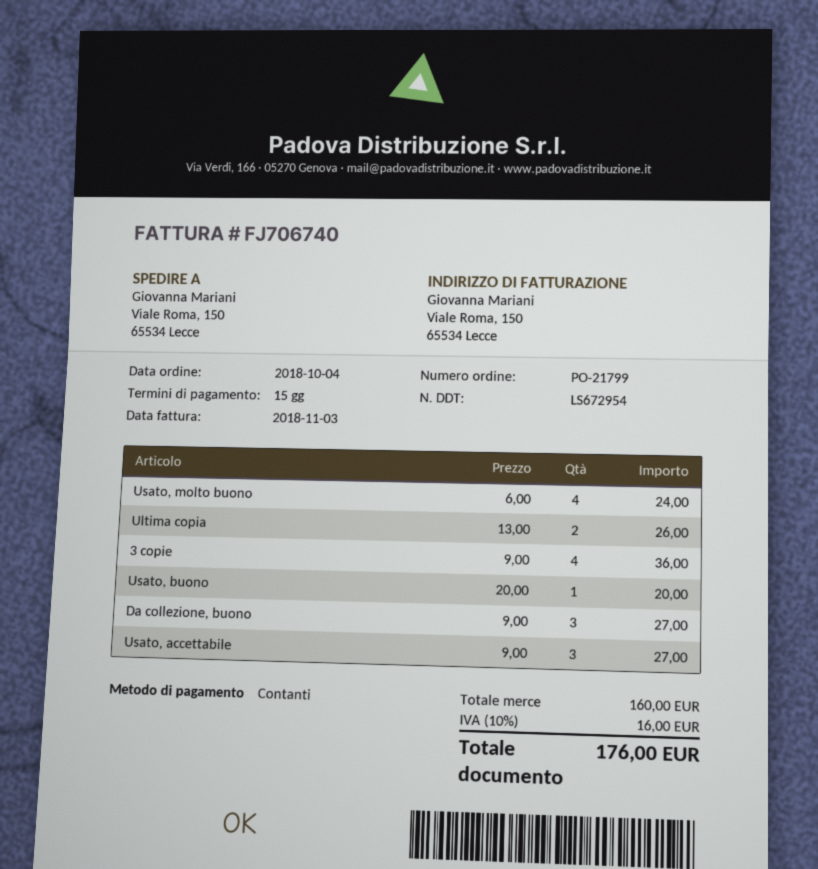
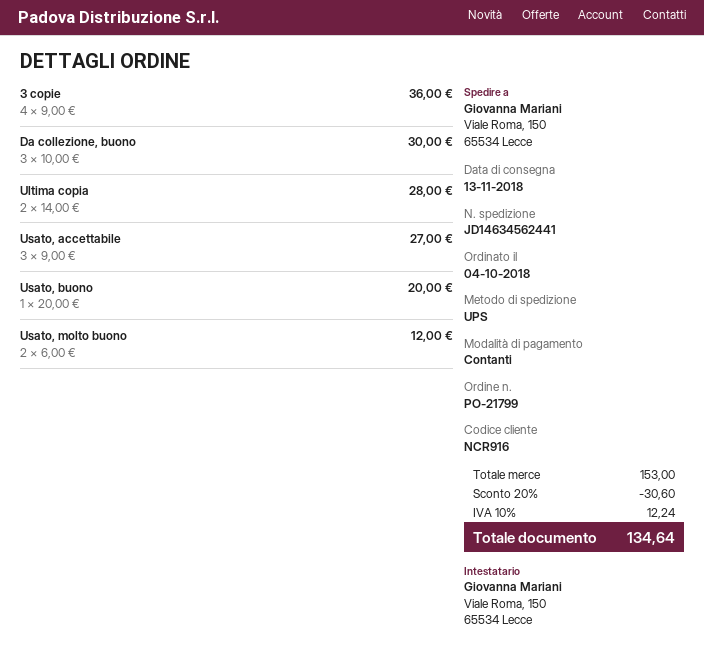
Usato, molto buono: 4 x 6.00 = 24.00 -> 2 x 6.00 = 12.00
Ultima copia: 2 x 13.00 = 26.00 -> 2 x 14.00 = 28.00
Da collezione, buono: 3 x 9.00 = 27.00 -> 3 x 10.00 = 30.00
subtotal: 160.00 -> 153.00
discount: none -> 20% = 30.60
tax: 10% = 16.00 -> 10% = 12.24
total: 176.00 -> 134.64

